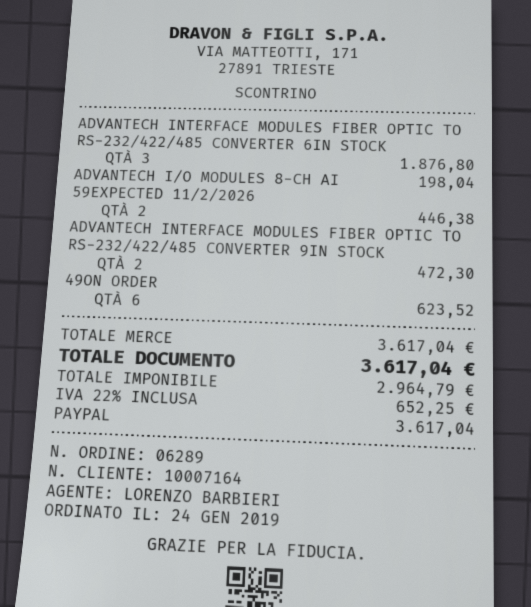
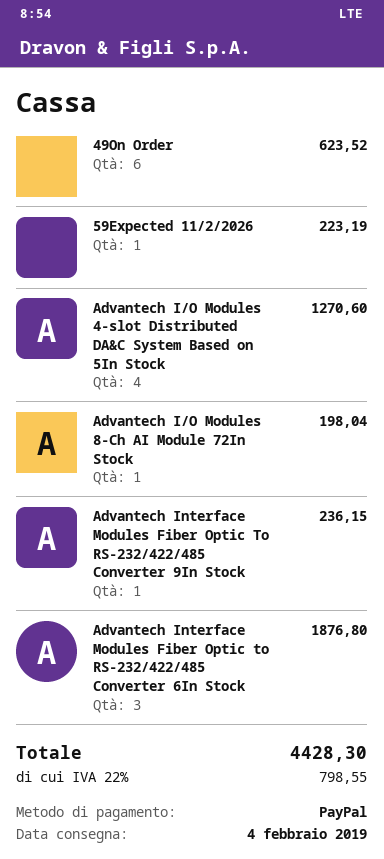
59EXPECTED 11/2/2026: 2 for 446.38 -> 1 for 223.19
ADVANTECH INTERFACE MODULES FIBER OPTIC TO RS-232/422/485 CONVERTER 9IN STOCK: 2 for 472.30 -> 1 for 236.15
Advantech I/O Modules 4-slot Distributed DA&C System Based on 5In Stock: none -> 4 for 1270.60
tax: 22% = 652.25 -> 22% = 798.55
total: 3617.04 -> 4428.30

